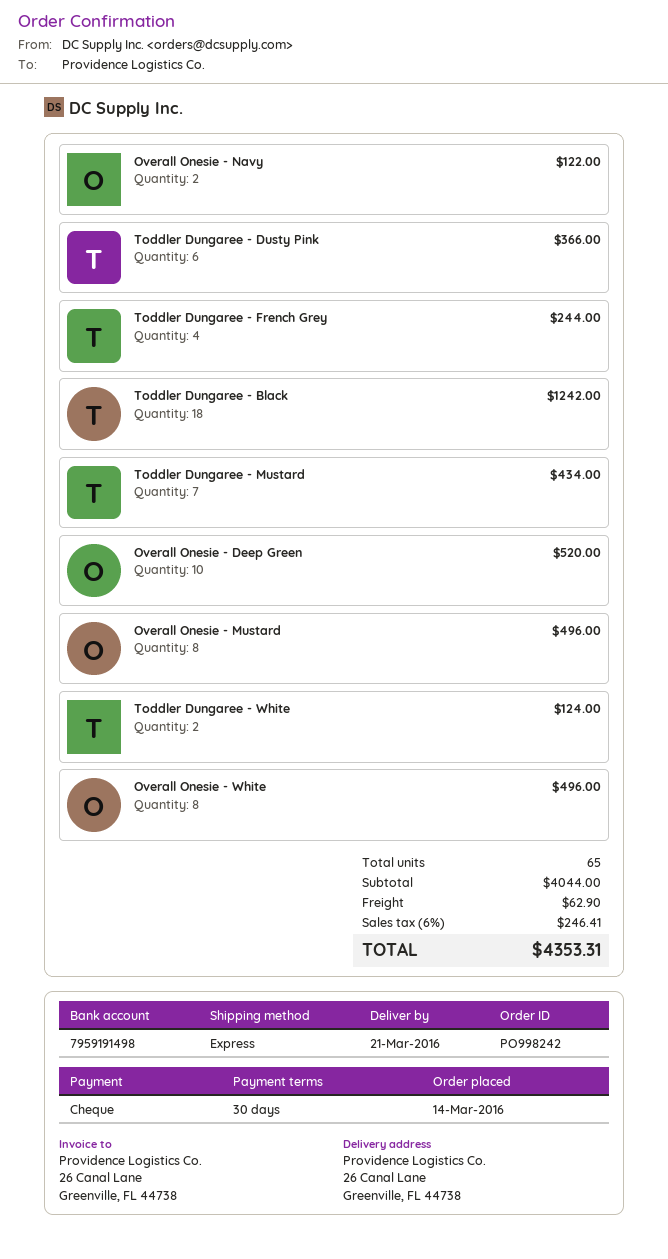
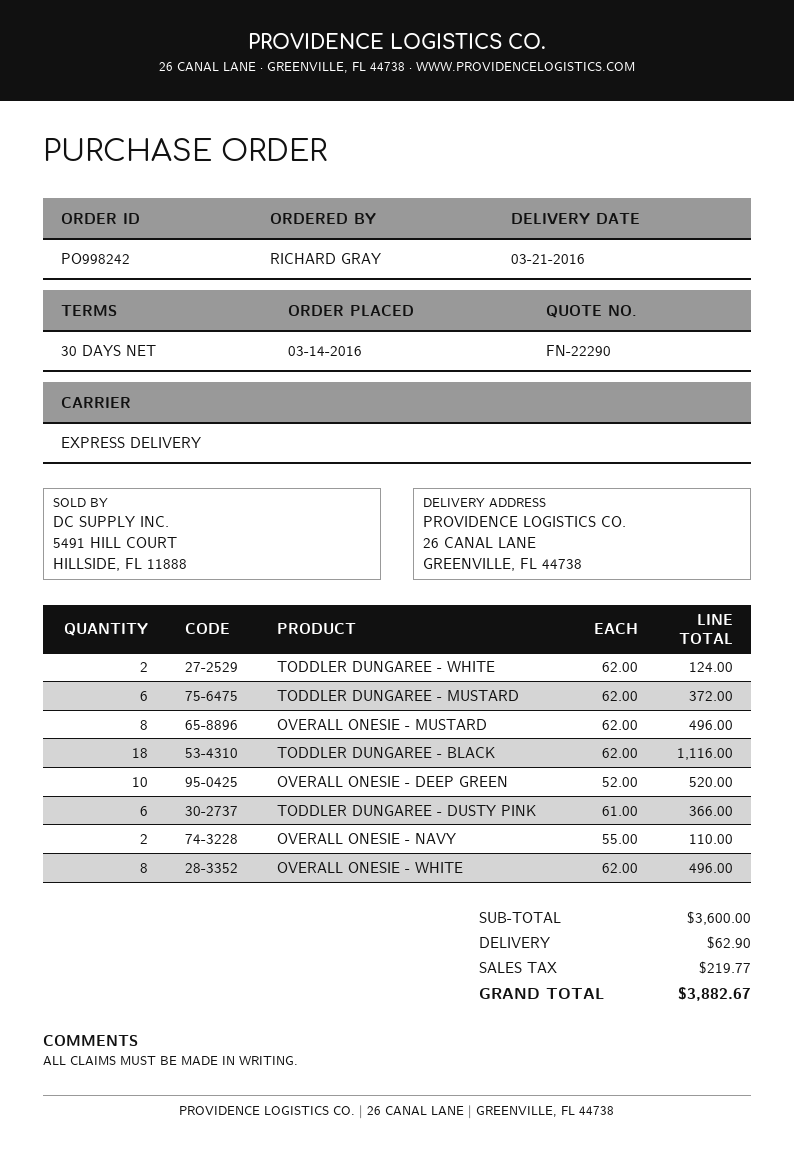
Overall Onesie - Navy: 2 for 122.00 -> 2 for 110.00
Toddler Dungaree - French Grey: 4 for 244.00 -> none
Toddler Dungaree - Black: 18 for 1242.00 -> 18 for 1116.00
Toddler Dungaree - Mustard: 7 for 434.00 -> 6 for 372.00
subtotal: 4044.00 -> 3600.00
tax: 246.41 -> 219.77
total: 4353.31 -> 3882.67

